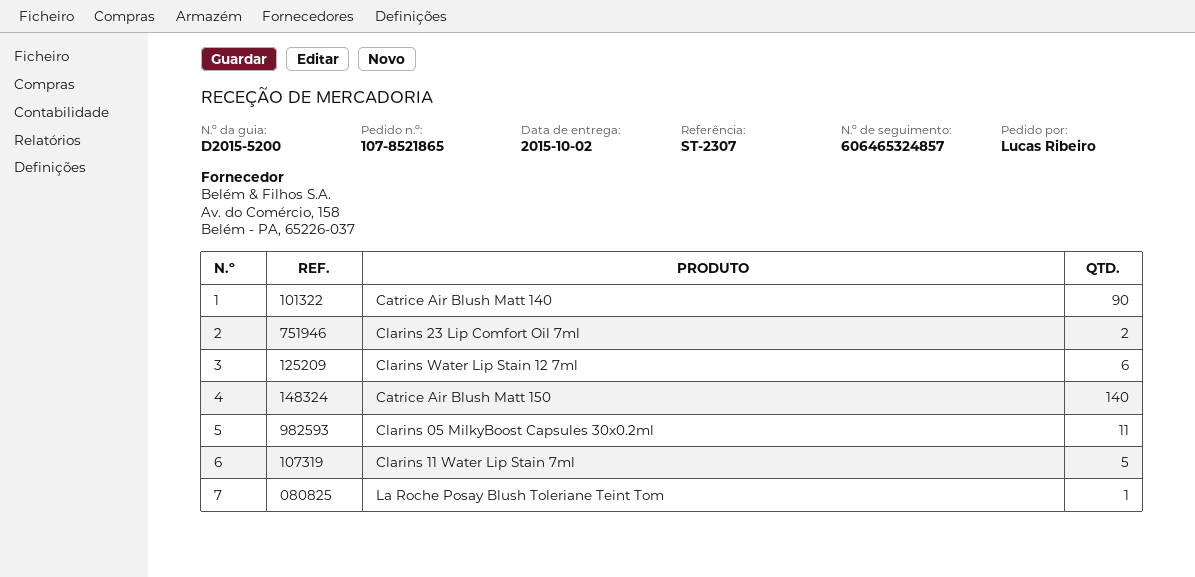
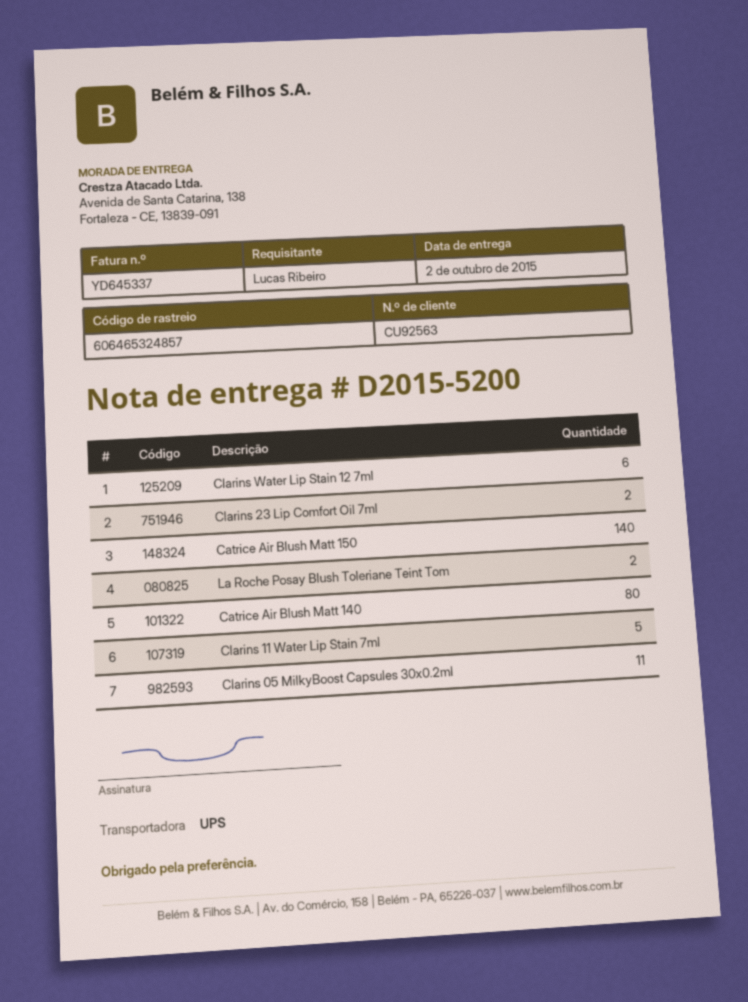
Catrice Air Blush Matt 140: 90 -> 80
La Roche Posay Blush Toleriane Teint Tom: 1 -> 2

